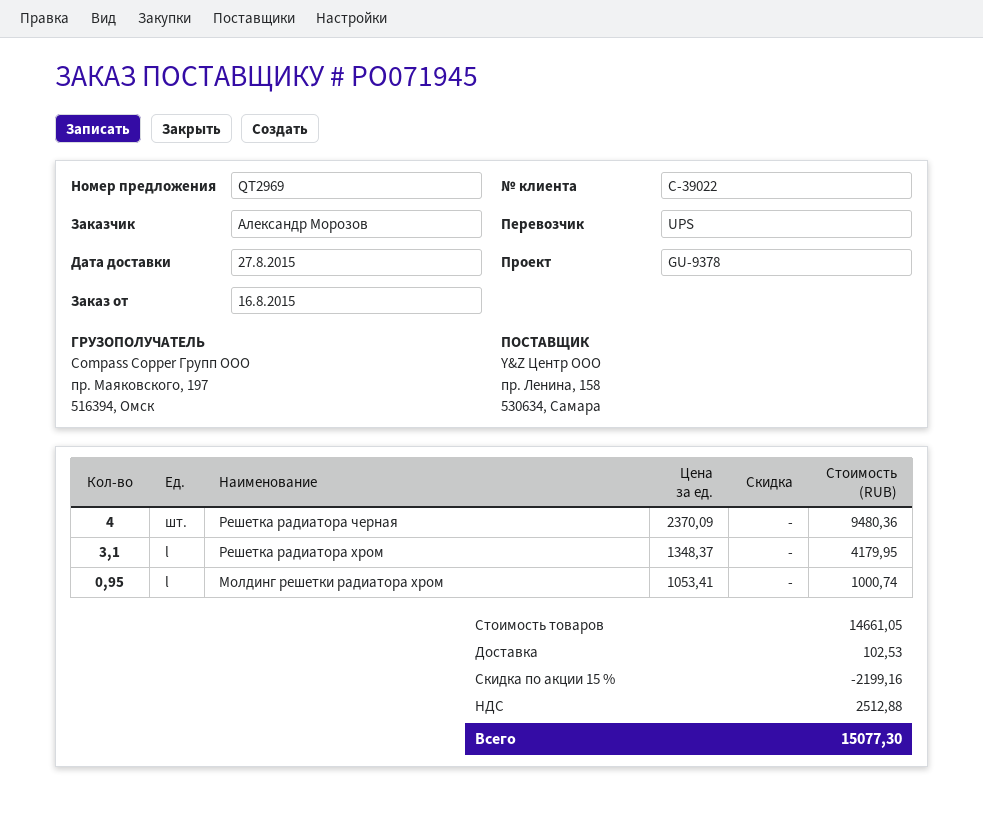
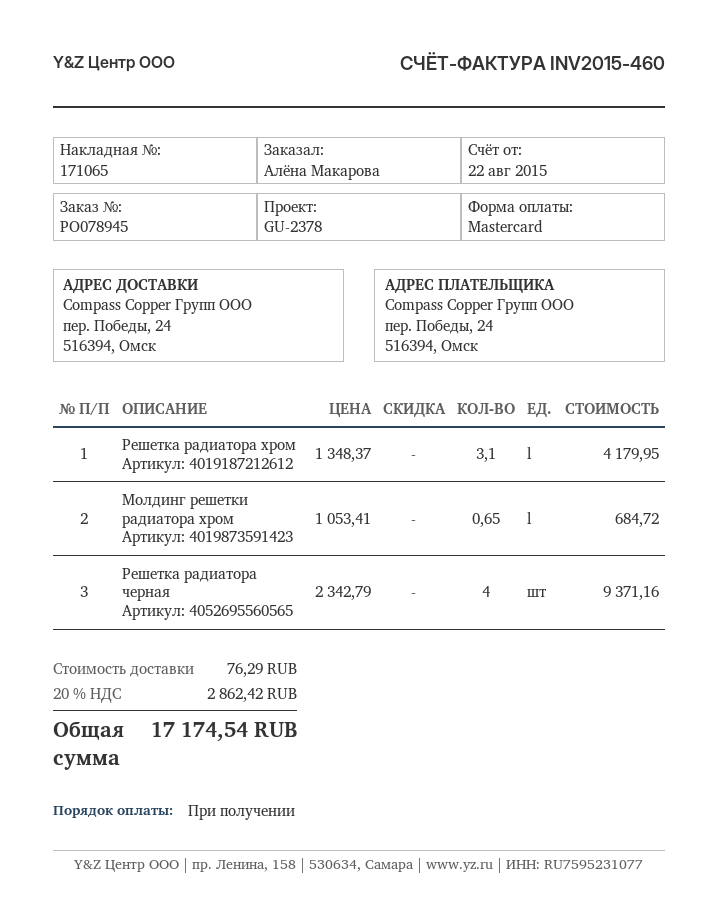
order number: PO071945 -> PO078945
reference: GU-9378 -> GU-2378
ordered by: Александр Морозов -> Алёна Макарова
ship to: пр. Маяковского, 197, 516394, Омск -> пер. Победы, 24, 516394, Омск
Решетка радиатора черная: 4 x 2370.09 = 9480.36 -> 4 x 2342.79 = 9371.16
Молдинг решетки радиатора хром: 0.95 x 1053.41 = 1000.74 -> 0.65 x 1053.41 = 684.72
discount: 15% = 2199.16 -> none
shipping: 102.53 -> 76.29
tax: 2512.88 -> 2862.42
total: 15077.30 -> 17174.54

